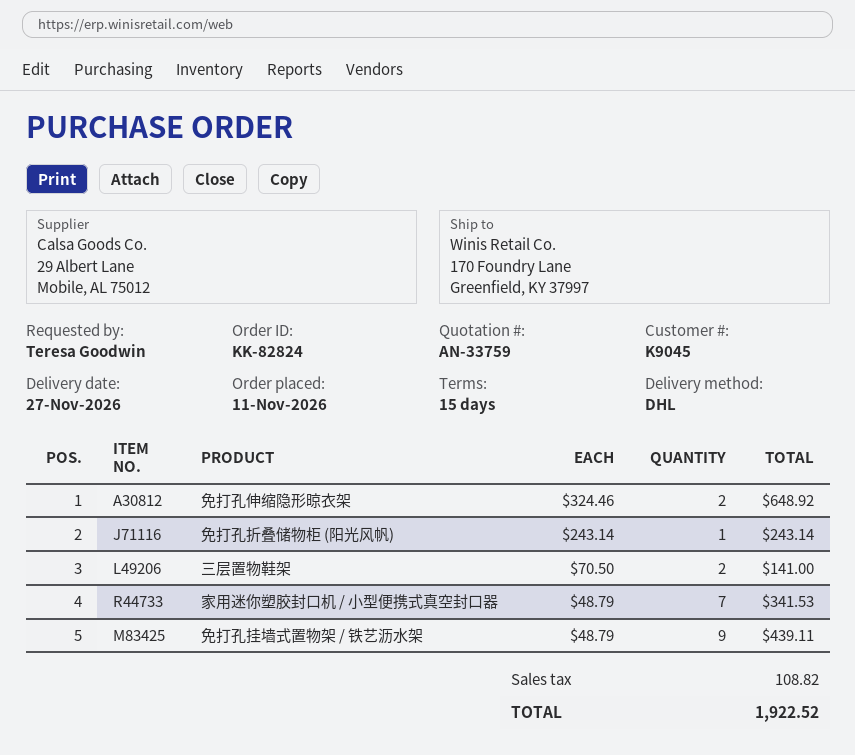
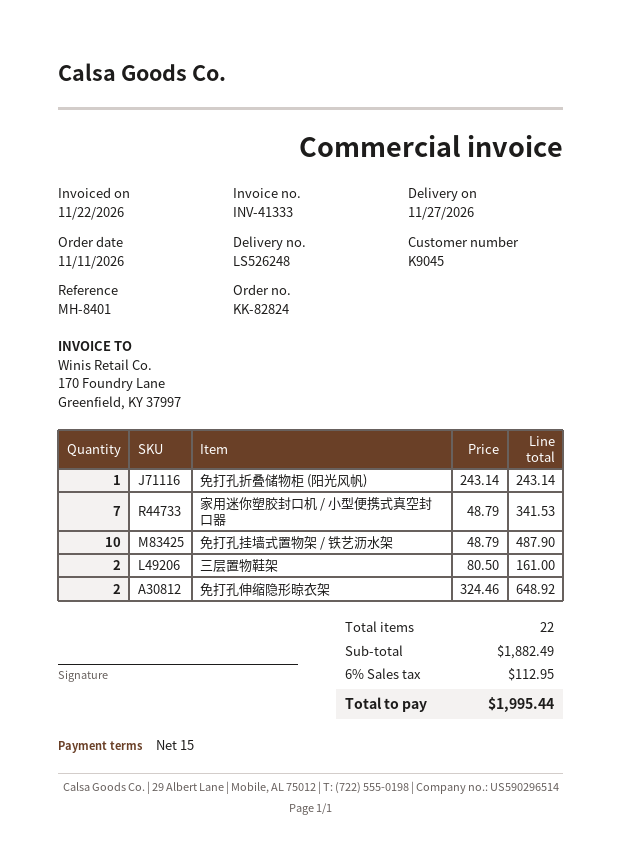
三层置物鞋架: 2 x 70.50 = 141.00 -> 2 x 80.50 = 161.00
免打孔挂墙式置物架 / 铁艺沥水架: 9 x 48.79 = 439.11 -> 10 x 48.79 = 487.90
tax: 108.82 -> 112.95
total: 1922.52 -> 1995.44

